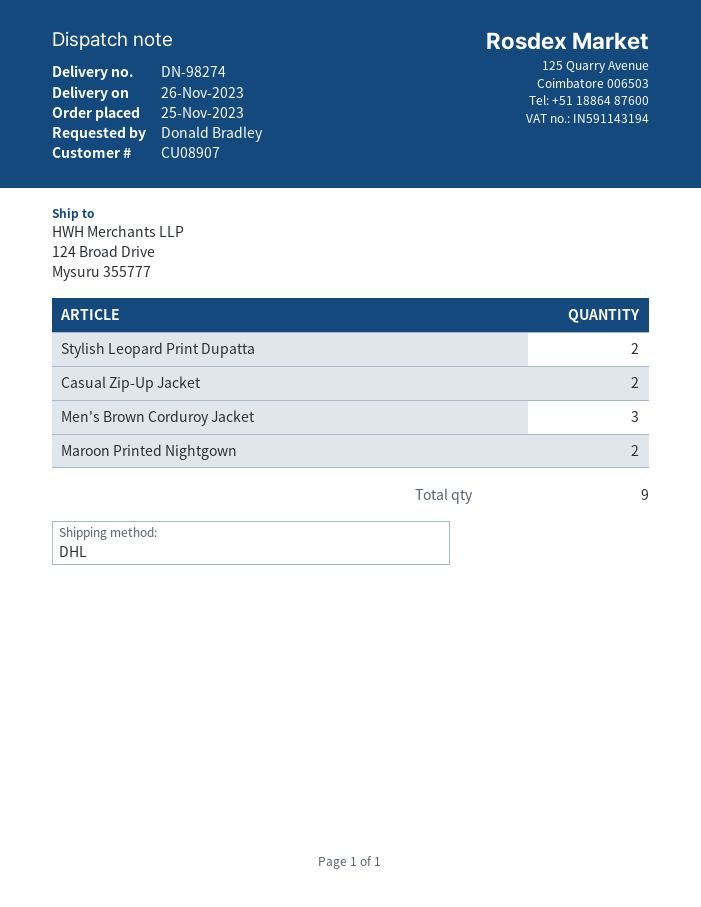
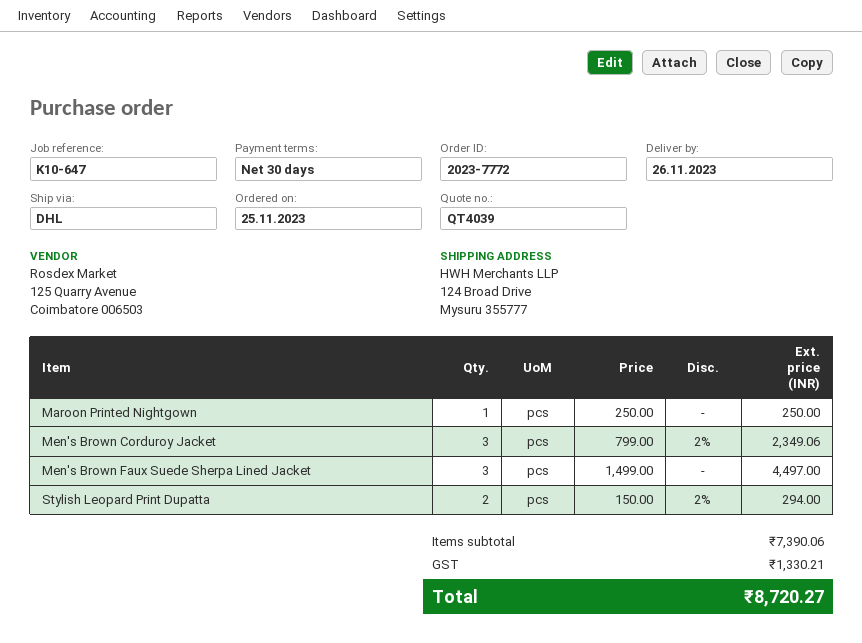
Casual Zip-Up Jacket: 2 -> none
Maroon Printed Nightgown: 2 -> 1
Men's Brown Faux Suede Sherpa Lined Jacket: none -> 3

